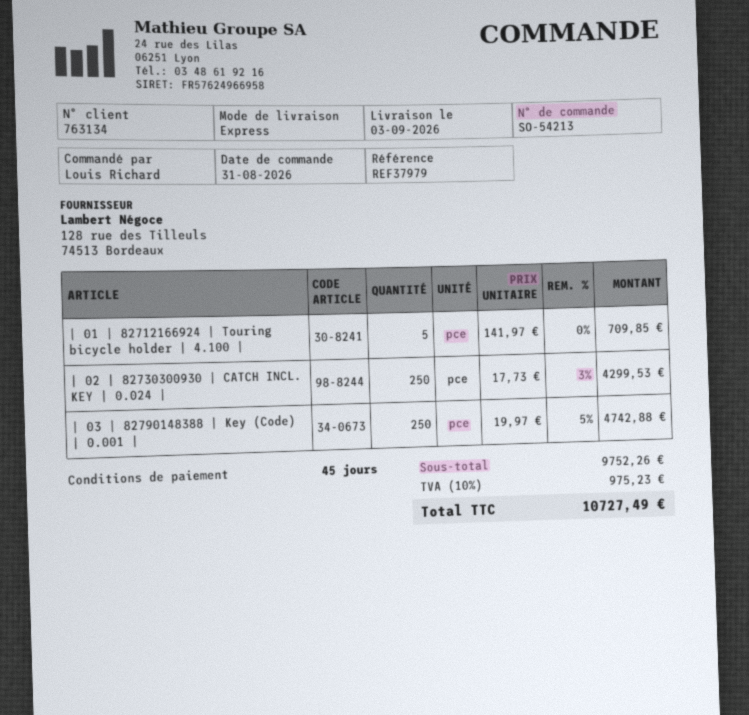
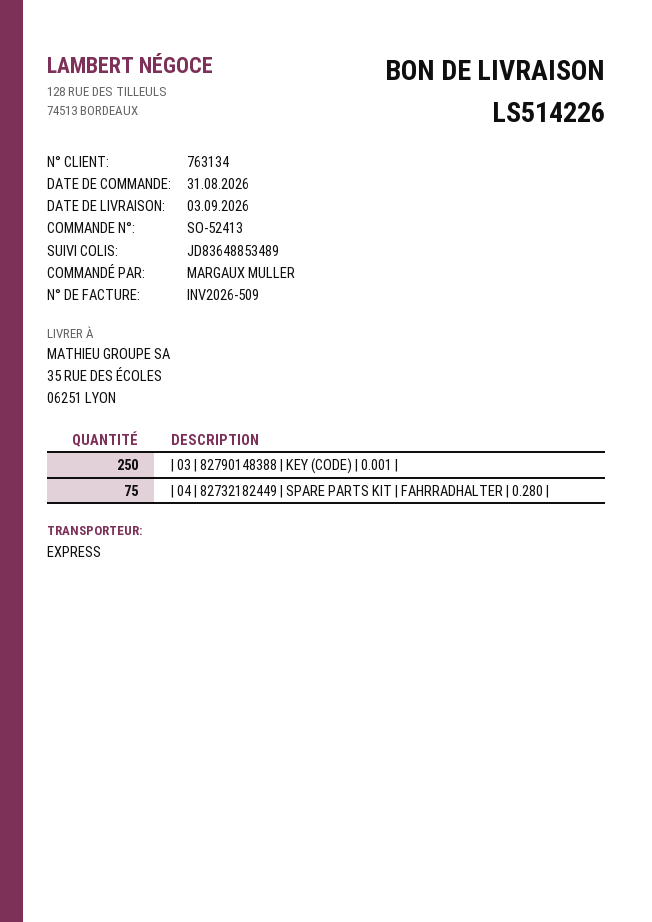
order number: SO-54213 -> SO-52413
ordered by: Louis Richard -> MARGAUX MULLER
| 01 | 82712166924 | Touring bicycle holder | 4.100 |: 5 -> none
| 02 | 82730300930 | CATCH INCL. KEY | 0.024 |: 250 -> none
| 04 | 82732182449 | SPARE PARTS KIT | FAHRRADHALTER | 0.280 |: none -> 75

